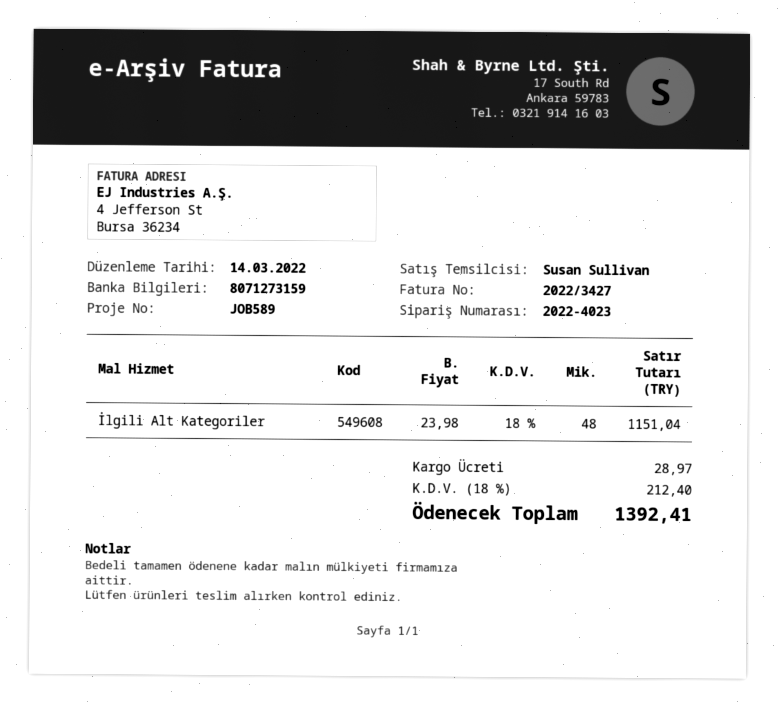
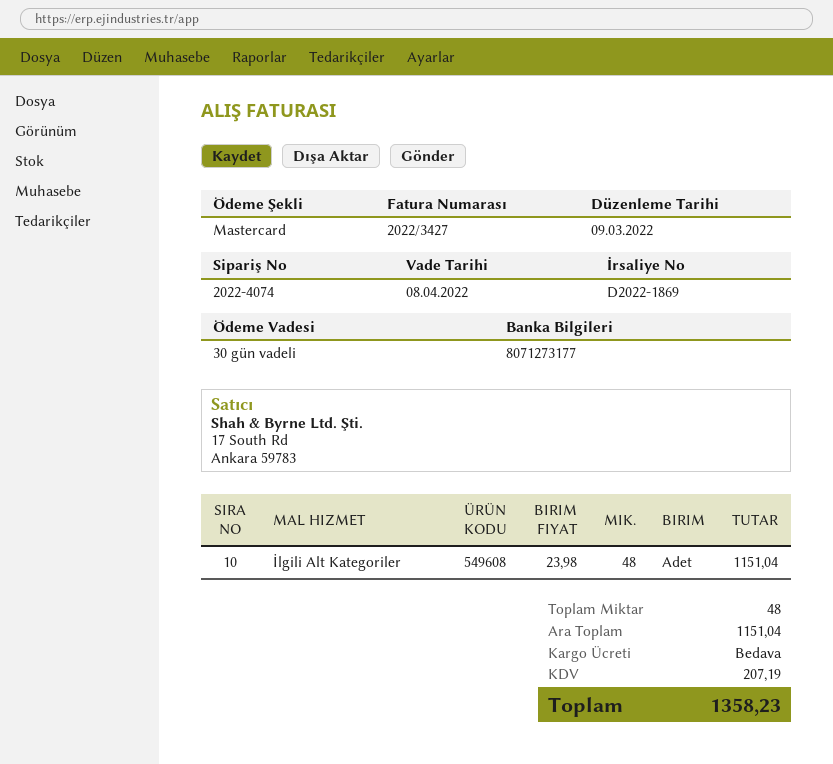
order number: 2022-4023 -> 2022-4074
invoice date: 2022-03-14 -> 2022-03-09
bank account: 8071273159 -> 8071273177
shipping: 28.97 -> 0.00
tax: 212.40 -> 207.19
total: 1392.41 -> 1358.23

